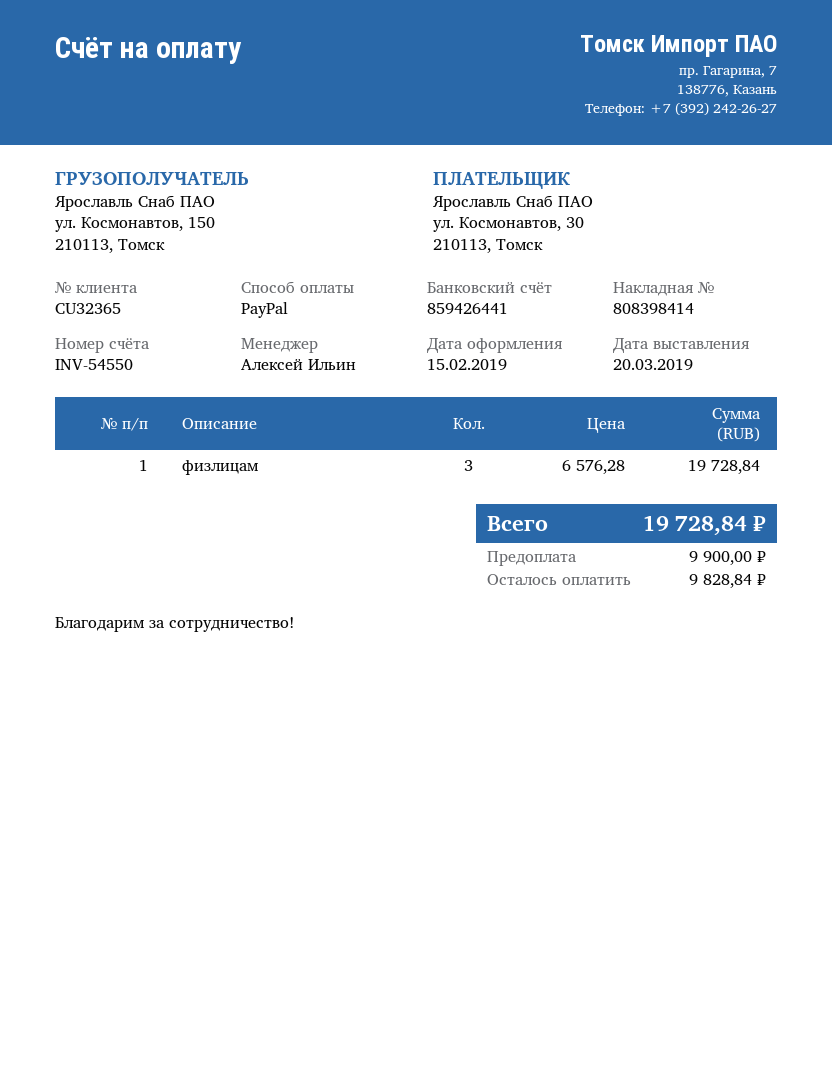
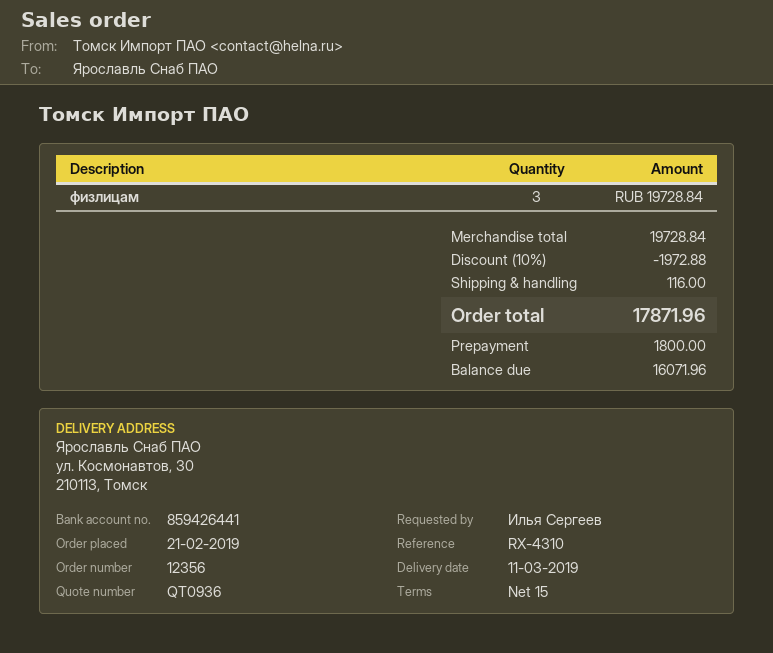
order date: 2019-02-15 -> 2019-02-21
ship to: ул. Космонавтов, 150, 210113, Томск -> ул. Космонавтов, 30, 210113, Томск
discount: none -> 10% = 1972.88
shipping: none -> 116.00
total: 19728.84 -> 17871.96
deposit: 9900.00 -> 1800.00
balance: 9828.84 -> 16071.96

